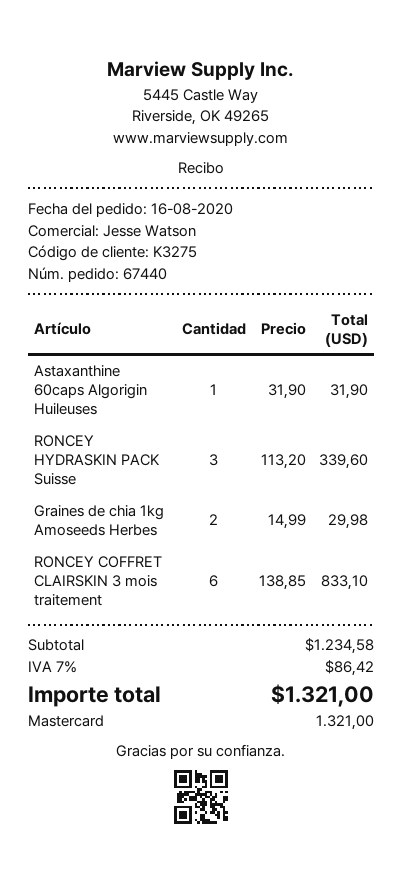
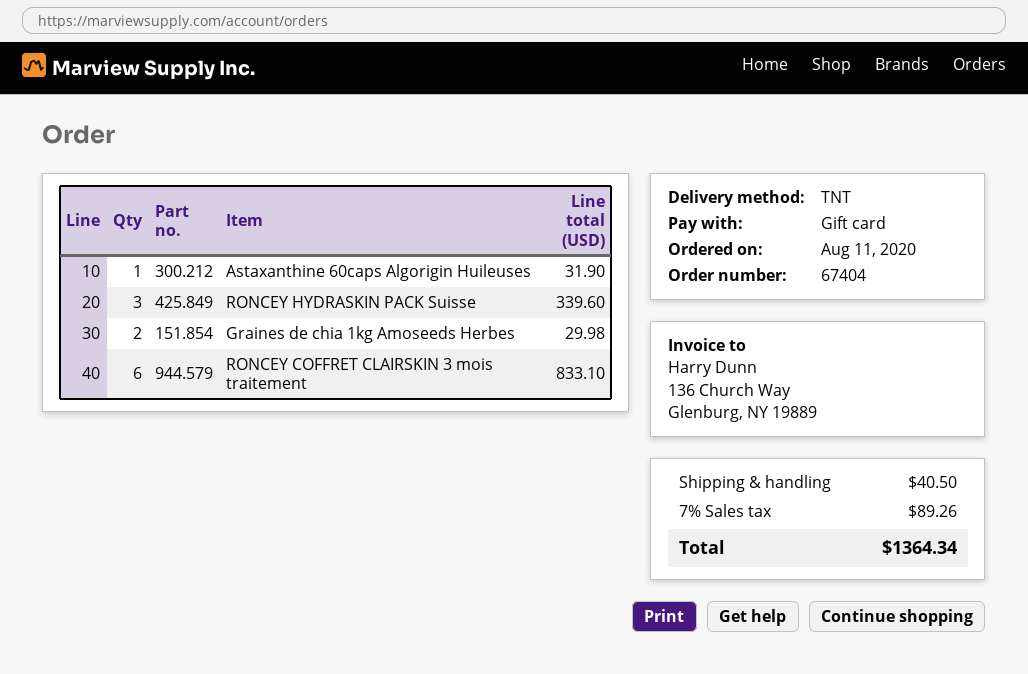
order number: 67440 -> 67404
order date: 2020-08-16 -> 2020-08-11
payment method: Mastercard -> gift card
shipping: none -> 40.50
tax: 7% = 86.42 -> 7% = 89.26
total: 1321.00 -> 1364.34

